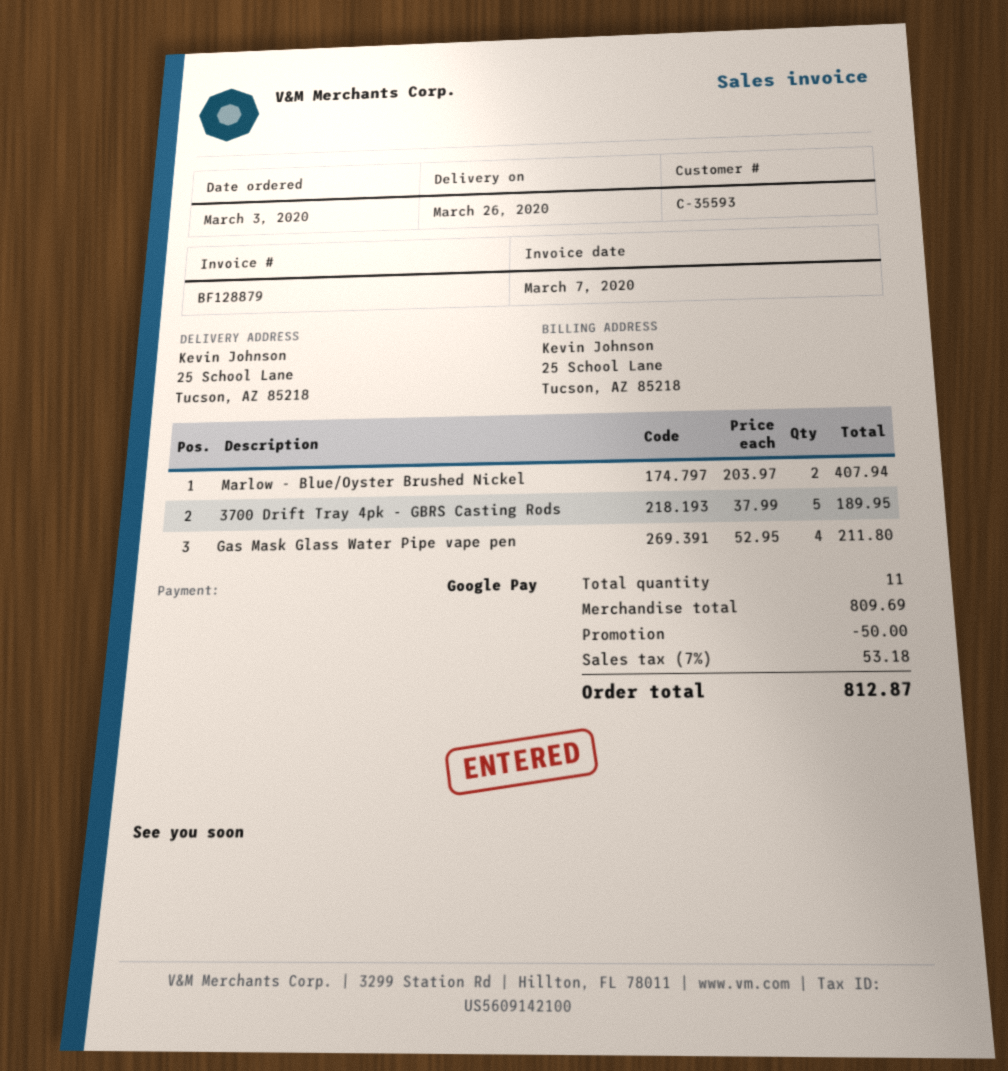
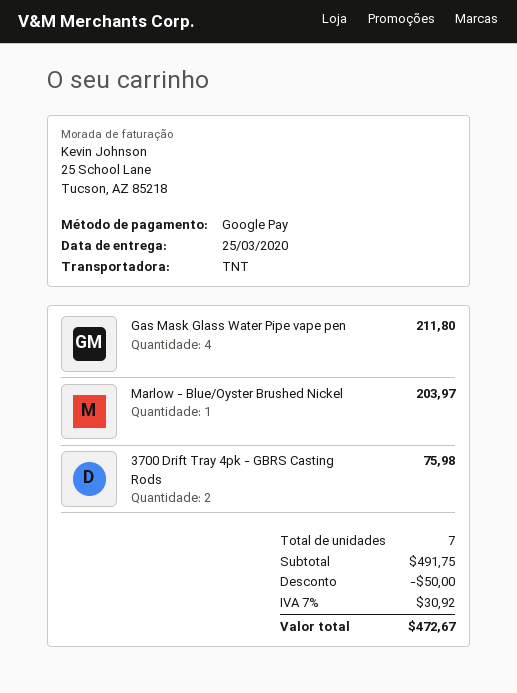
delivery date: 2020-03-26 -> 2020-03-25
Marlow - Blue/Oyster Brushed Nickel: 2 for 407.94 -> 1 for 203.97
3700 Drift Tray 4pk - GBRS Casting Rods: 5 for 189.95 -> 2 for 75.98
total quantity: 11 -> 7
subtotal: 809.69 -> 491.75
tax: 7% = 53.18 -> 7% = 30.92
total: 812.87 -> 472.67

